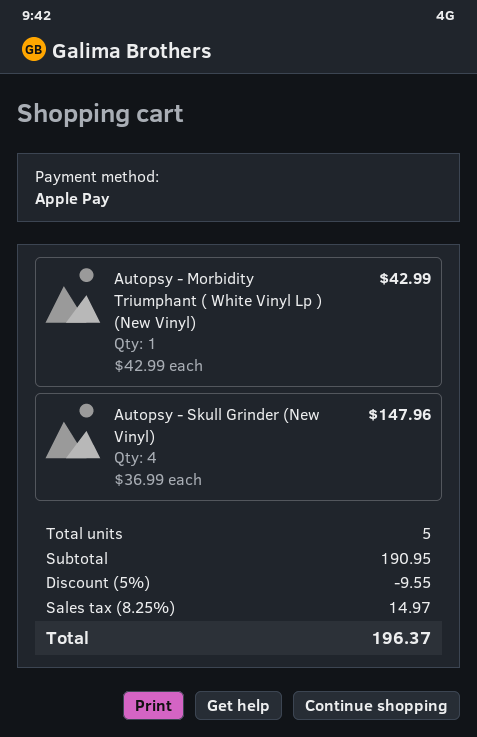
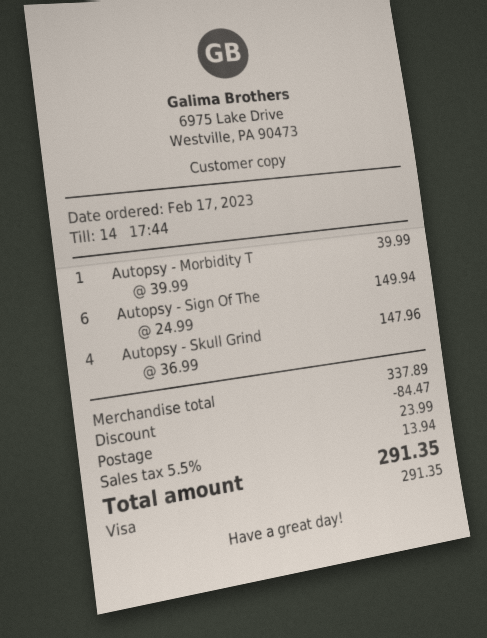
payment method: Apple Pay -> Visa
Autopsy - Morbidity Triumphant ( White Vinyl Lp ) (New Vinyl): 1 x 42.99 = 42.99 -> 1 x 39.99 = 39.99
Autopsy - Sign Of The: none -> 6 x 24.99 = 149.94
subtotal: 190.95 -> 337.89
discount: 9.55 -> 84.47
shipping: none -> 23.99
tax: 8.25% = 14.97 -> 5.5% = 13.94
total: 196.37 -> 291.35

